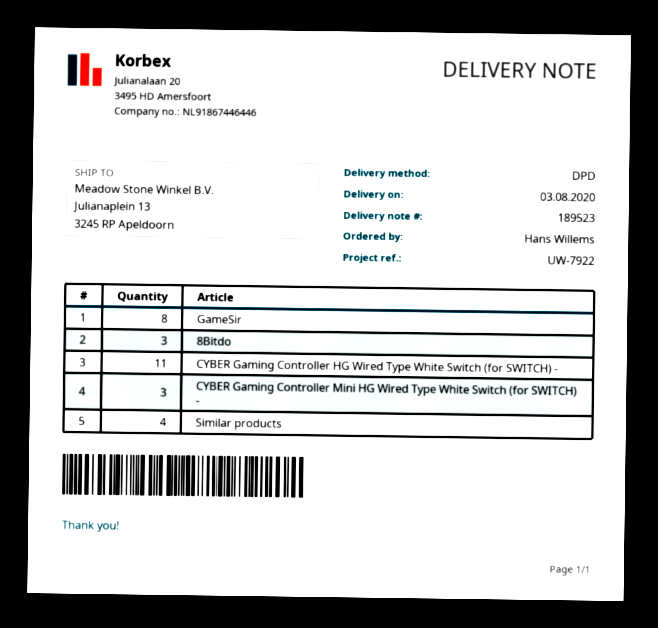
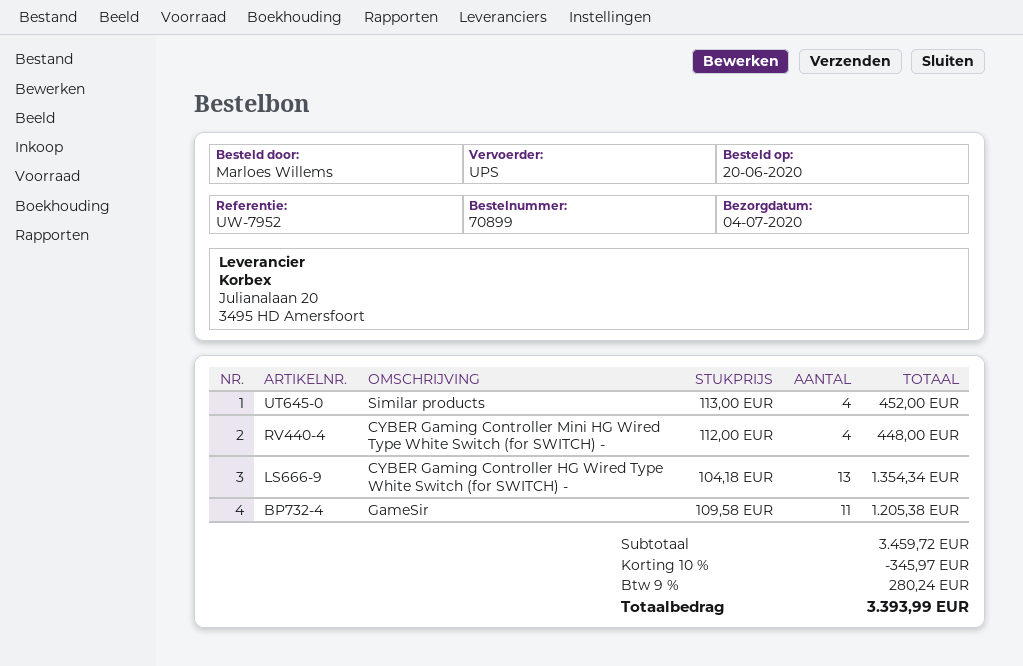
delivery date: 2020-08-03 -> 2020-07-04
reference: UW-7922 -> UW-7952
ordered by: Hans Willems -> Marloes Willems
shipping method: DPD -> UPS
GameSir: 8 -> 11
8Bitdo: 3 -> none
CYBER Gaming Controller HG Wired Type White Switch (for SWITCH) -: 11 -> 13
CYBER Gaming Controller Mini HG Wired Type White Switch (for SWITCH) -: 3 -> 4

